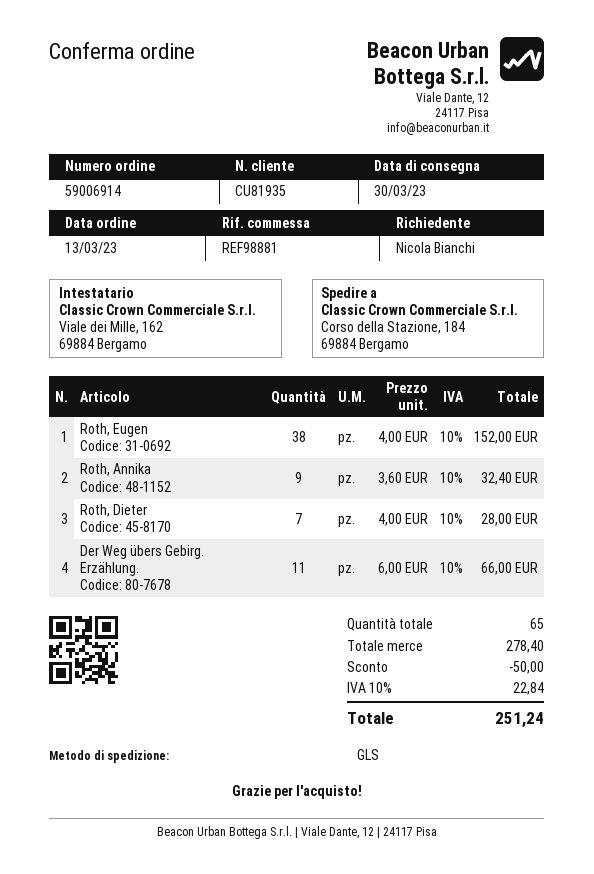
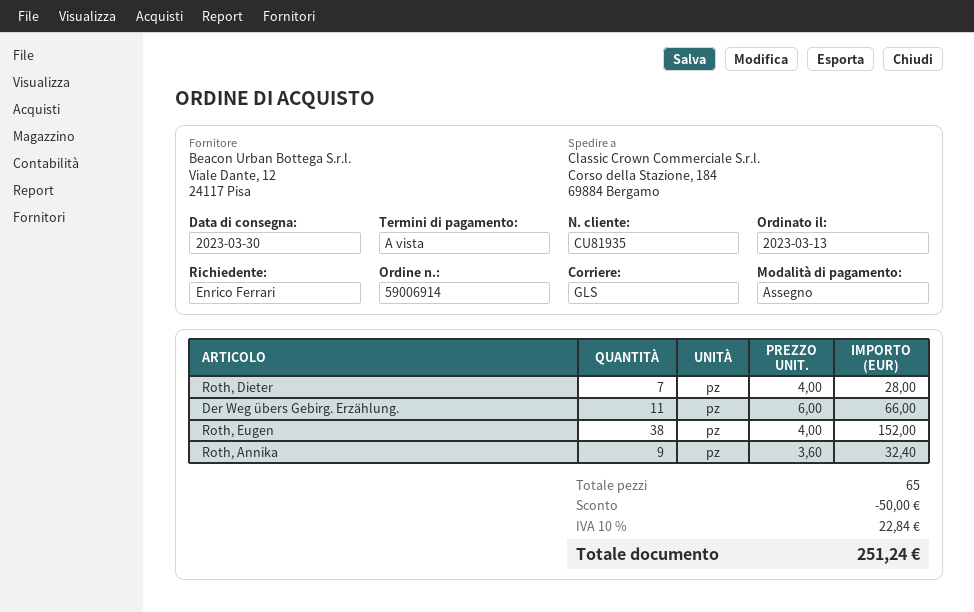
ordered by: Nicola Bianchi -> Enrico Ferrari

